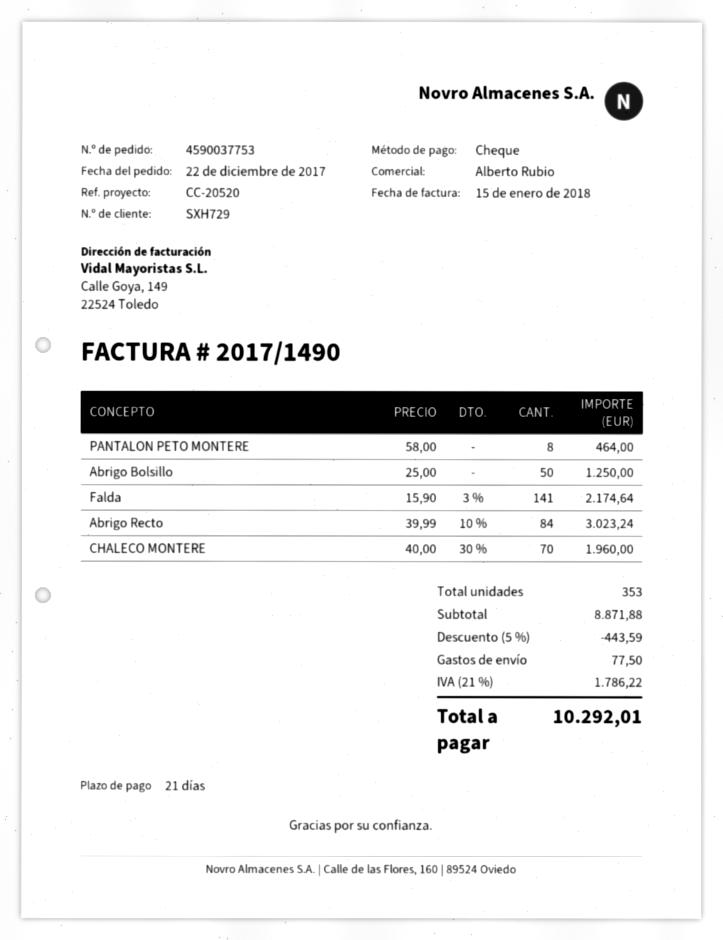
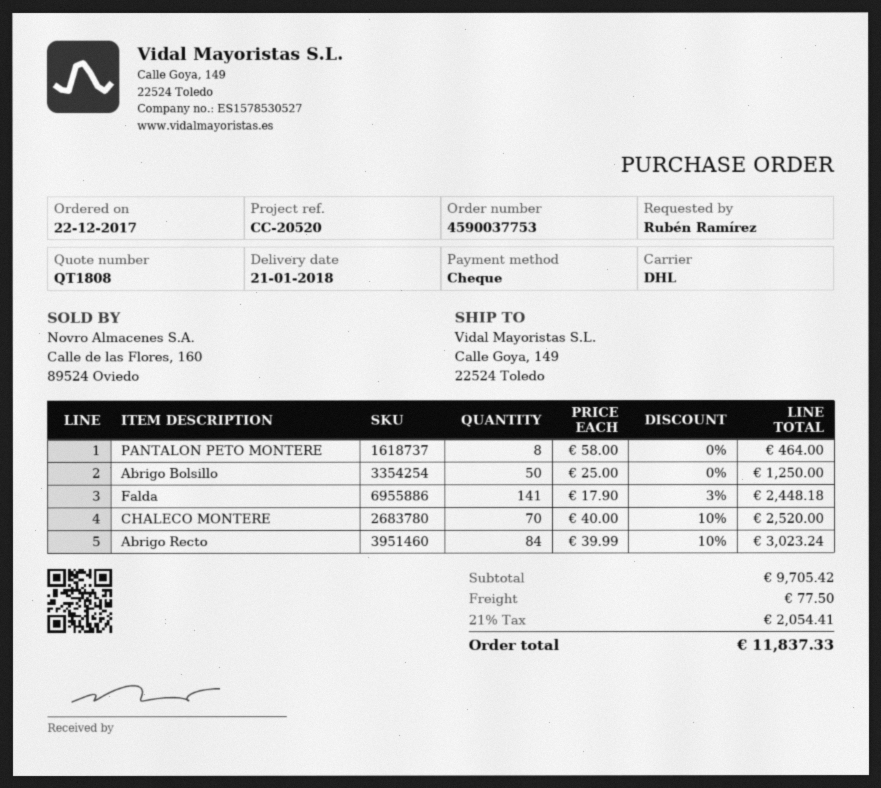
Falda: 141 x 15.90 - 3% = 2174.64 -> 141 x 17.90 - 3% = 2448.18
CHALECO MONTERE: 70 x 40.00 - 30% = 1960.00 -> 70 x 40.00 - 10% = 2520.00
subtotal: 8871.88 -> 9705.42
discount: 5% = 443.59 -> none
tax: 21% = 1786.22 -> 21% = 2054.41
total: 10292.01 -> 11837.33

